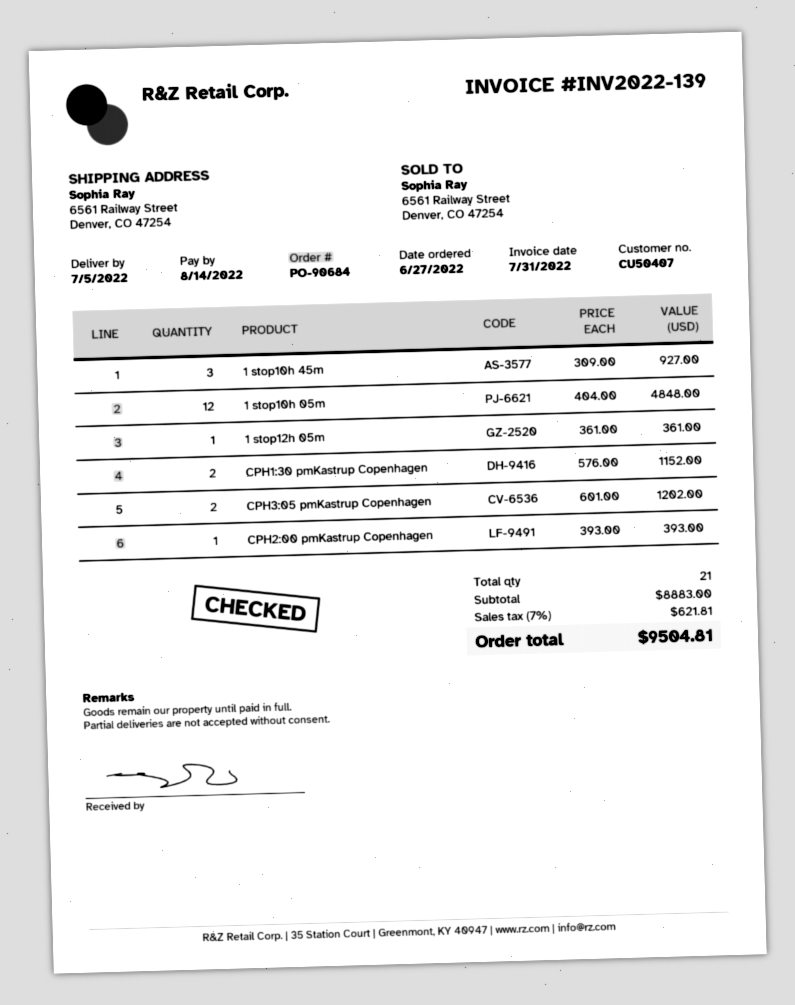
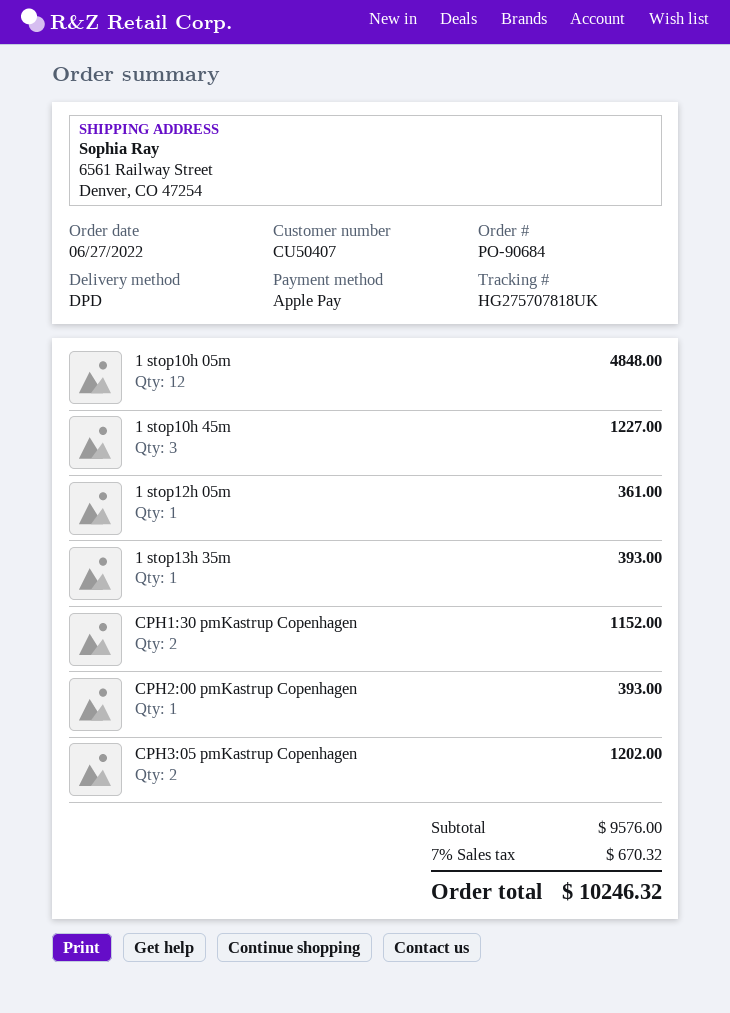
1 stop10h 45m: 3 for 927.00 -> 3 for 1227.00
1 stop13h 35m: none -> 1 for 393.00
subtotal: 8883.00 -> 9576.00
tax: 7% = 621.81 -> 7% = 670.32
total: 9504.81 -> 10246.32

